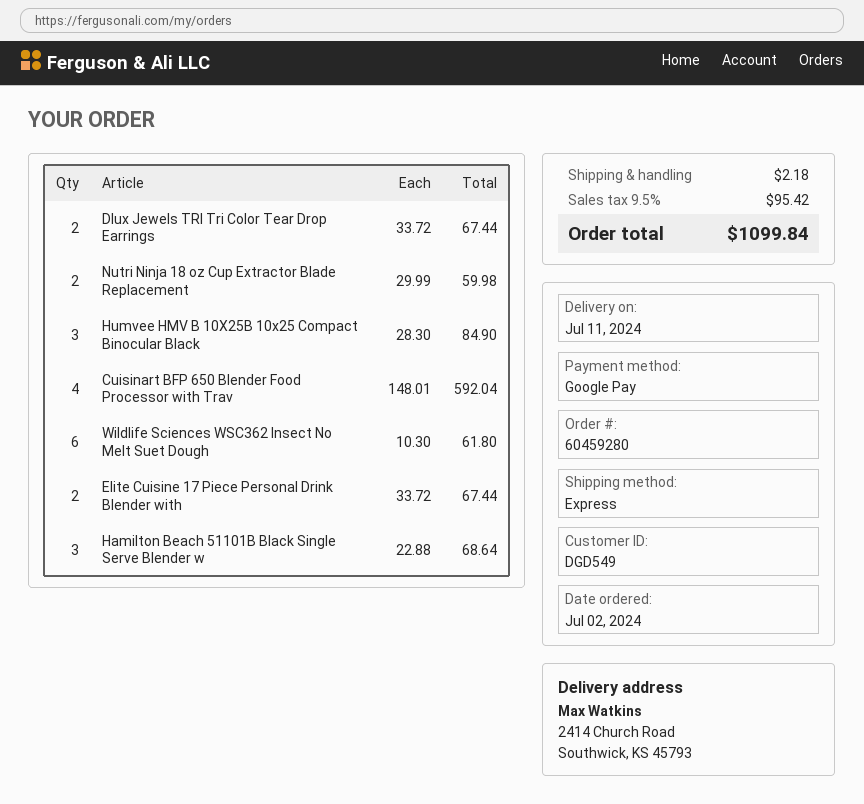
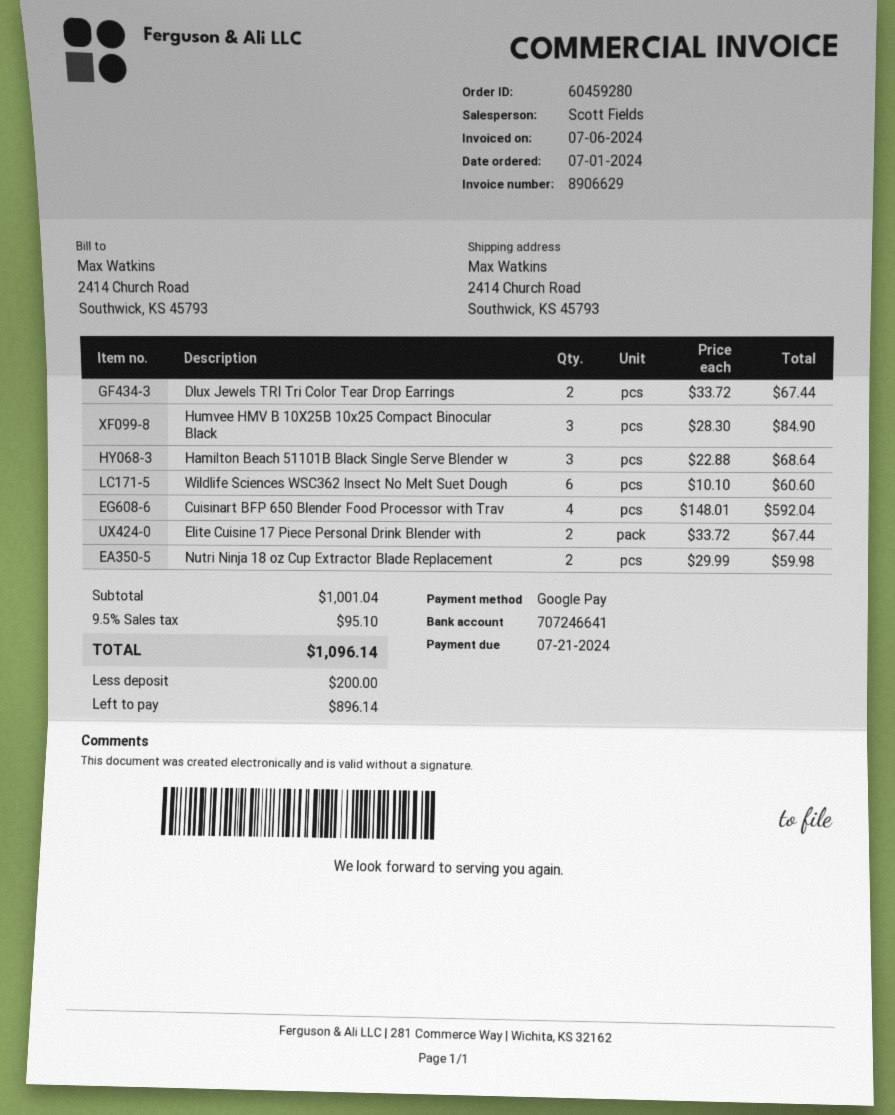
order date: 2024-07-02 -> 2024-07-01
Wildlife Sciences WSC362 Insect No Melt Suet Dough: 6 x 10.30 = 61.80 -> 6 x 10.10 = 60.60
shipping: 2.18 -> none
tax: 9.5% = 95.42 -> 9.5% = 95.10
total: 1099.84 -> 1096.14

